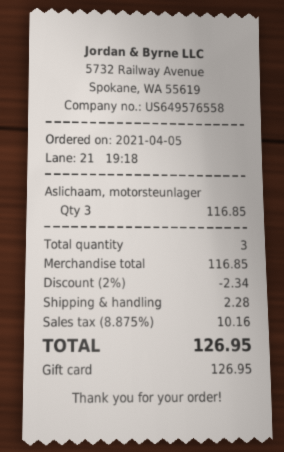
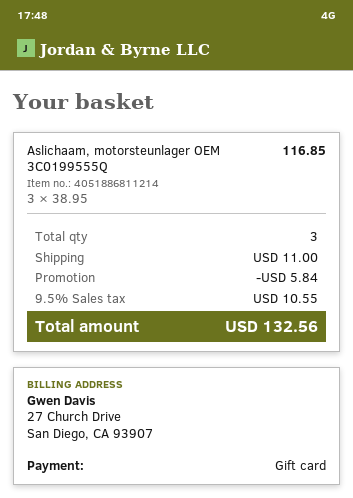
discount: 2.34 -> 5.84
shipping: 2.28 -> 11.00
tax: 8.875% = 10.16 -> 9.5% = 10.55
total: 126.95 -> 132.56

